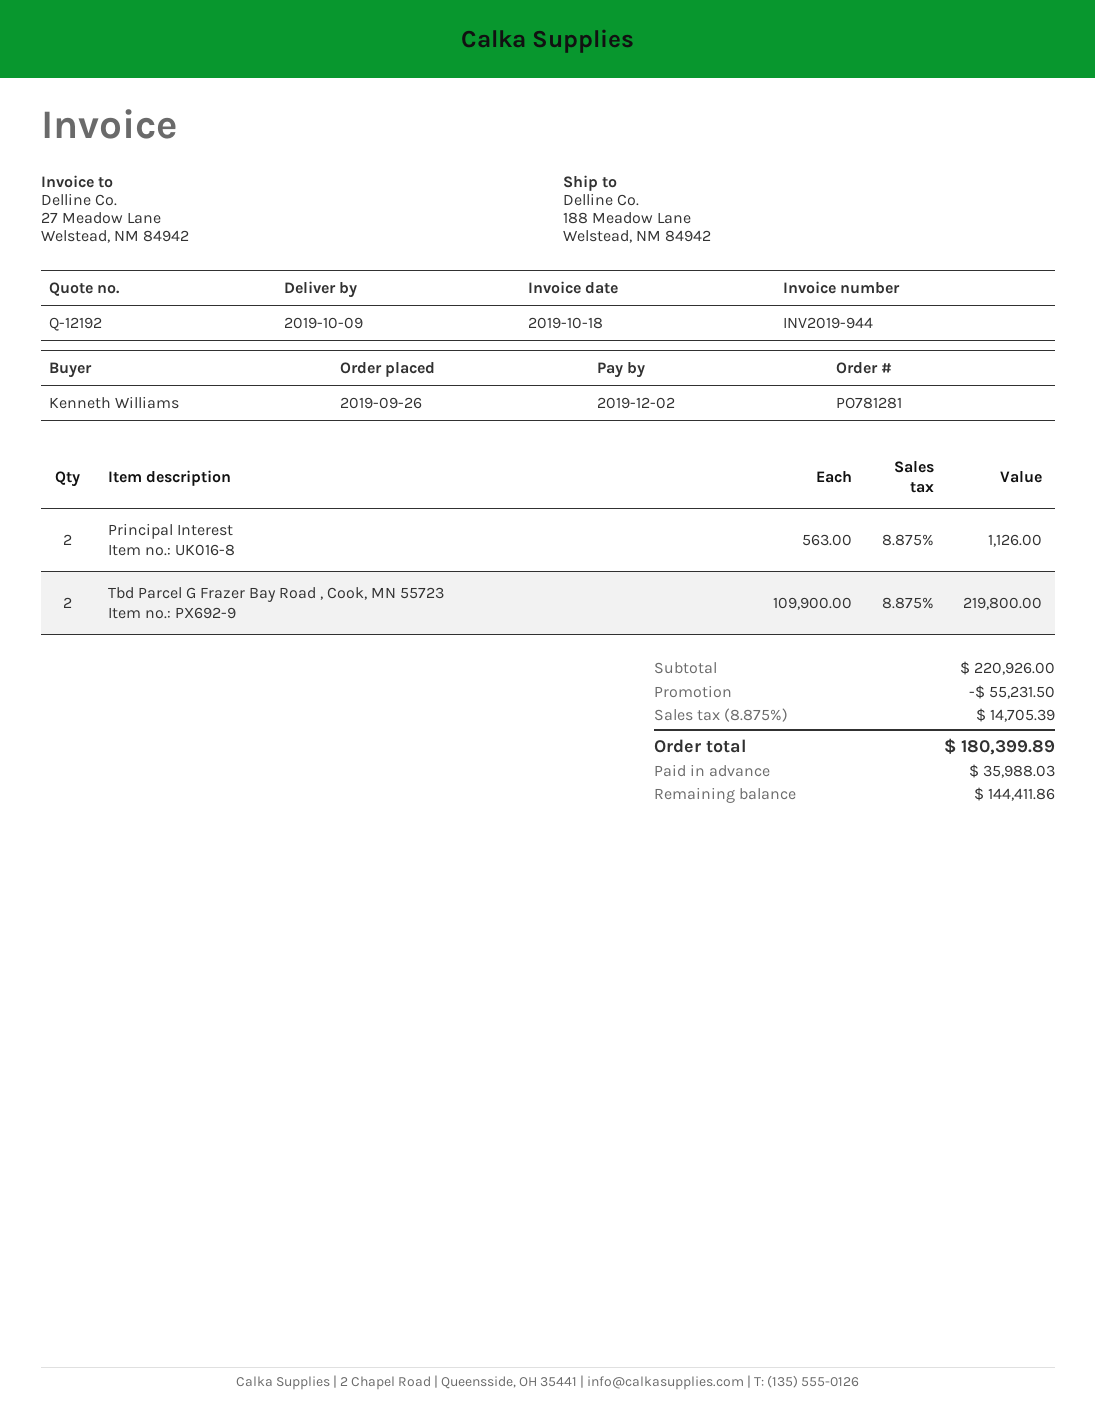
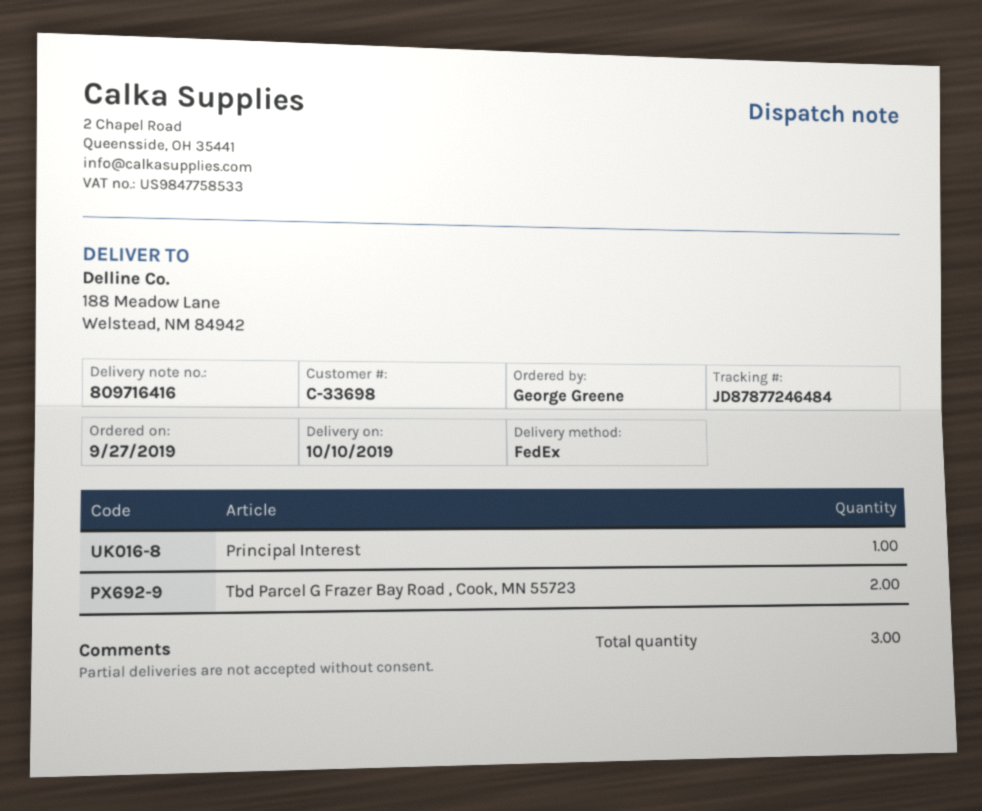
order date: 2019-09-26 -> 2019-09-27
delivery date: 2019-10-09 -> 2019-10-10
ordered by: Kenneth Williams -> George Greene
Principal Interest: 2 -> 1

